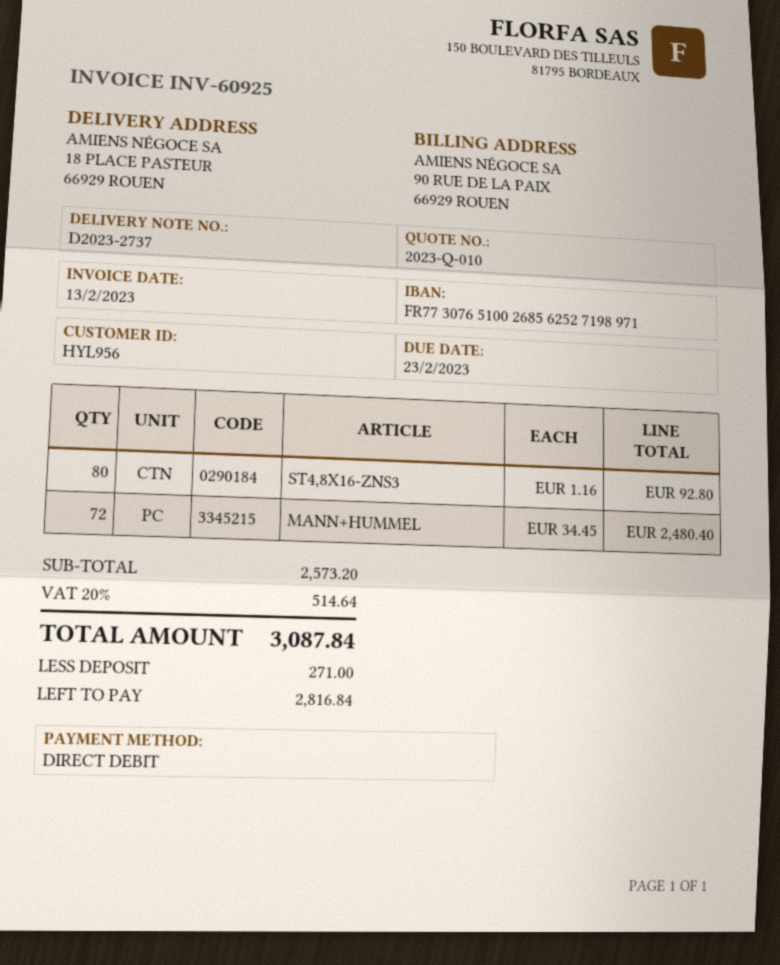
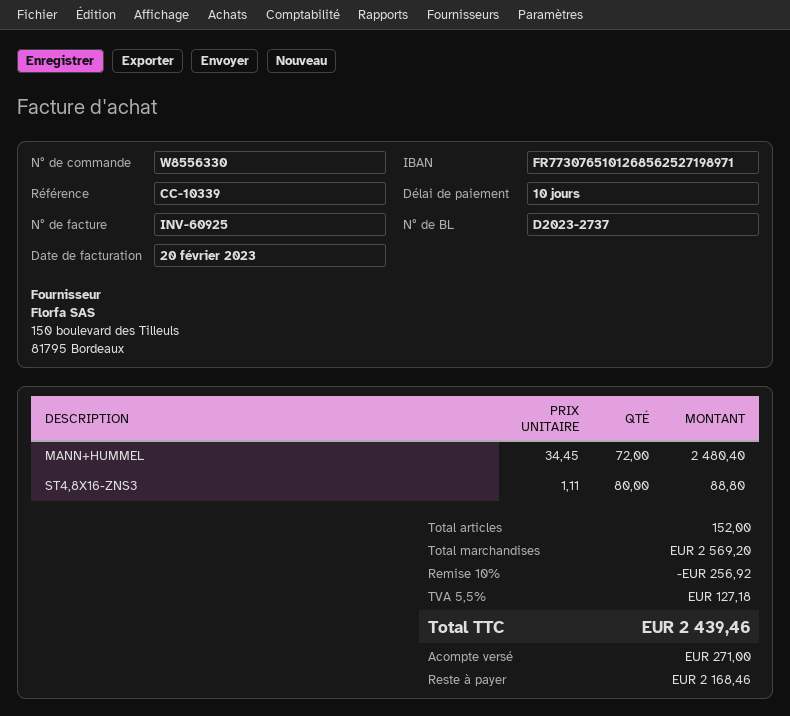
invoice date: 2023-02-13 -> 2023-02-20
bank account: FR7730765100268562527198971 -> FR7730765101268562527198971
ST4,8X16-ZNS3: 80 x 1.16 = 92.80 -> 80 x 1.11 = 88.80
subtotal: 2573.20 -> 2569.20
discount: none -> 10% = 256.92
tax: 20% = 514.64 -> 5.5% = 127.18
total: 3087.84 -> 2439.46
balance: 2816.84 -> 2168.46

